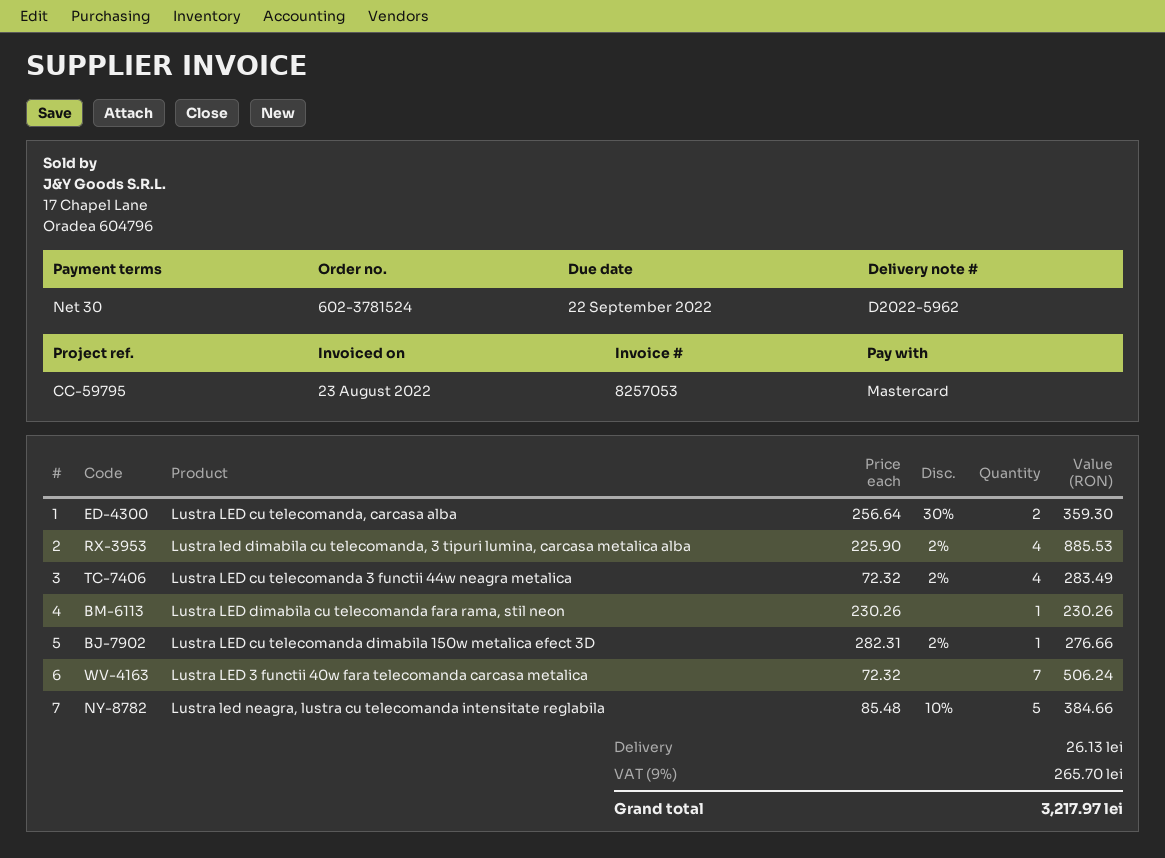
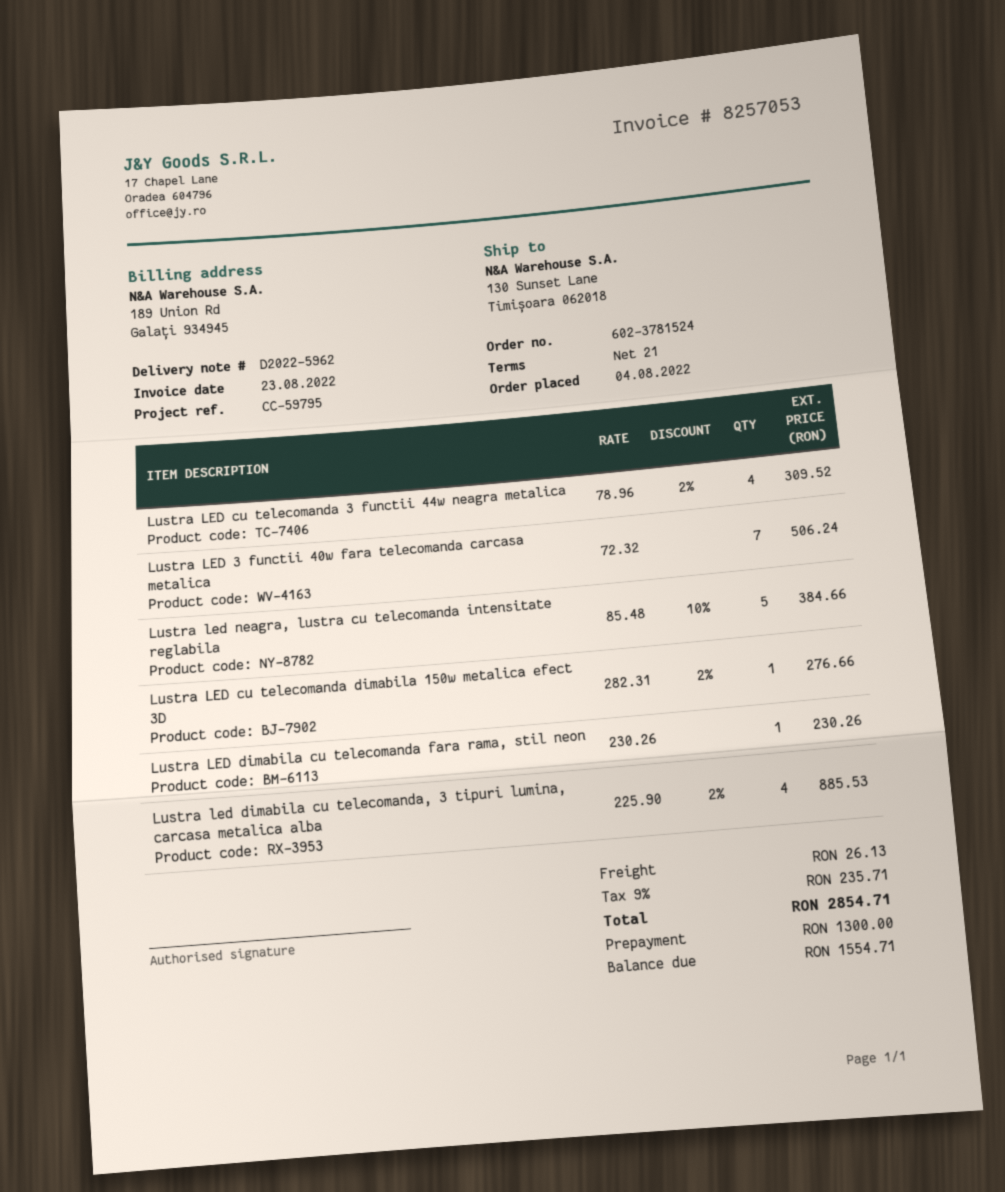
payment terms: 30 days -> 21 days
Lustra LED cu telecomanda, carcasa alba: 2 x 256.64 - 30% = 359.30 -> none
Lustra LED cu telecomanda 3 functii 44w neagra metalica: 4 x 72.32 - 2% = 283.49 -> 4 x 78.96 - 2% = 309.52
tax: 9% = 265.70 -> 9% = 235.71
total: 3217.97 -> 2854.71

